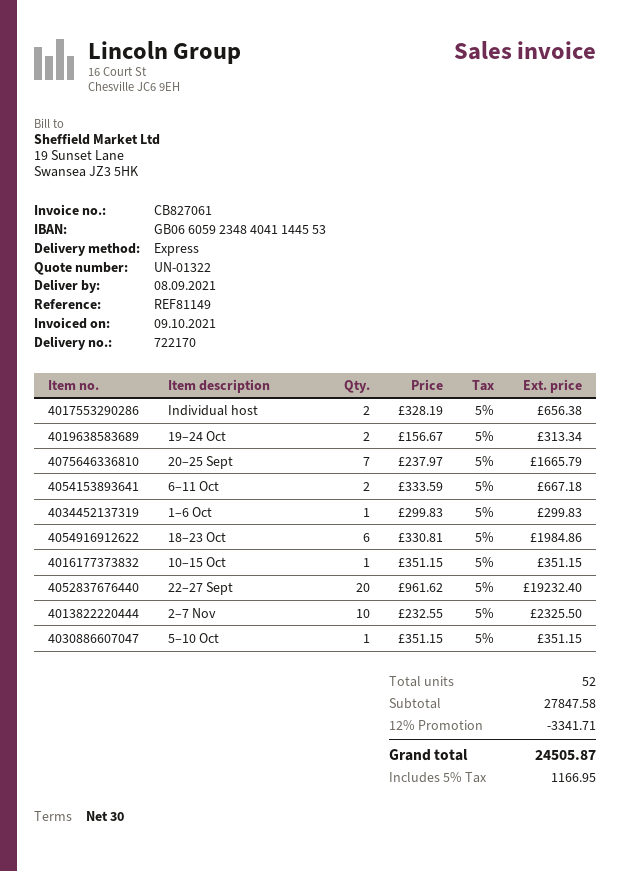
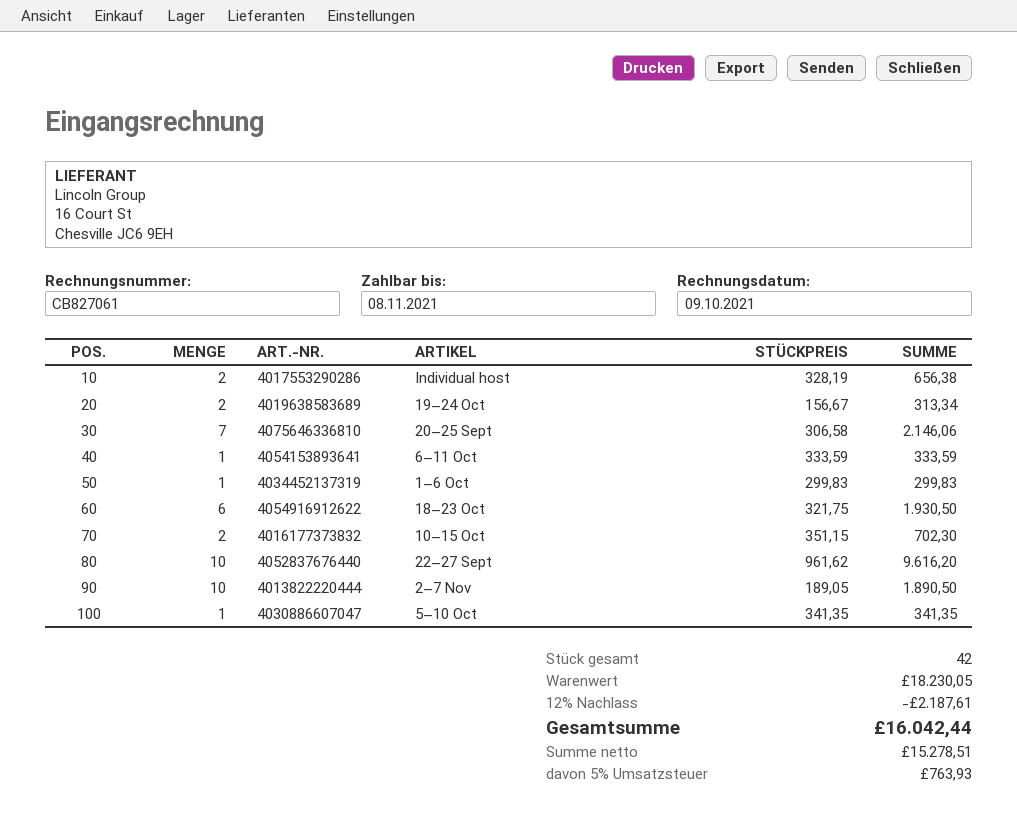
20–25 Sept: 7 x 237.97 = 1665.79 -> 7 x 306.58 = 2146.06
6–11 Oct: 2 x 333.59 = 667.18 -> 1 x 333.59 = 333.59
18–23 Oct: 6 x 330.81 = 1984.86 -> 6 x 321.75 = 1930.50
10–15 Oct: 1 x 351.15 = 351.15 -> 2 x 351.15 = 702.30
22–27 Sept: 20 x 961.62 = 19232.40 -> 10 x 961.62 = 9616.20
2–7 Nov: 10 x 232.55 = 2325.50 -> 10 x 189.05 = 1890.50
5–10 Oct: 1 x 351.15 = 351.15 -> 1 x 341.35 = 341.35
total quantity: 52 -> 42
subtotal: 27847.58 -> 18230.05
discount: 12% = 3341.71 -> 12% = 2187.61
tax: 5% = 1166.95 -> 5% = 763.93
total: 24505.87 -> 16042.44

